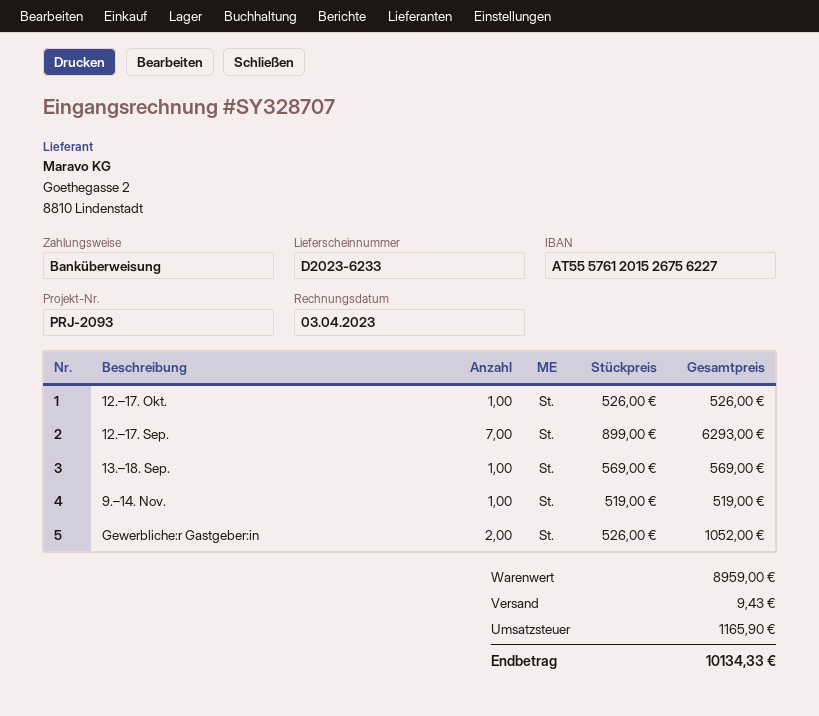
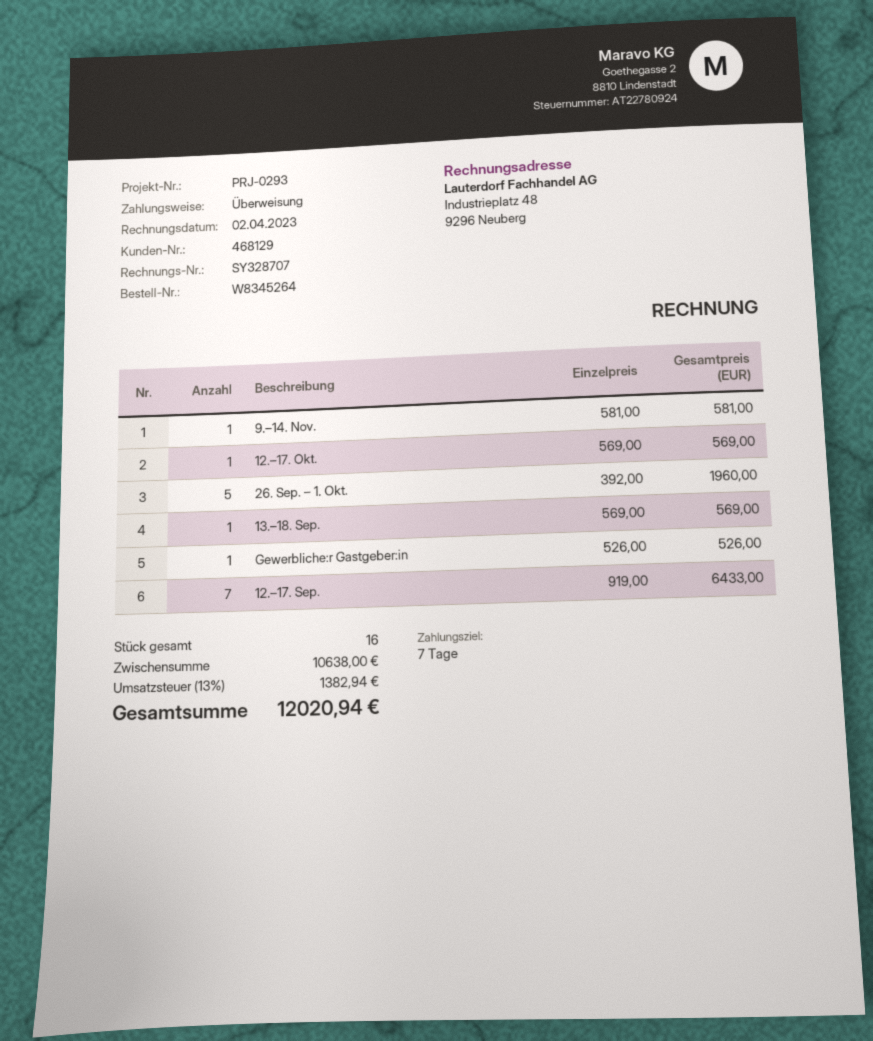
invoice date: 2023-04-03 -> 2023-04-02
reference: PRJ-2093 -> PRJ-0293
12.–17. Okt.: 1 x 526.00 = 526.00 -> 1 x 569.00 = 569.00
12.–17. Sep.: 7 x 899.00 = 6293.00 -> 7 x 919.00 = 6433.00
9.–14. Nov.: 1 x 519.00 = 519.00 -> 1 x 581.00 = 581.00
Gewerbliche:r Gastgeber:in: 2 x 526.00 = 1052.00 -> 1 x 526.00 = 526.00
26. Sep. – 1. Okt.: none -> 5 x 392.00 = 1960.00
subtotal: 8959.00 -> 10638.00
shipping: 9.43 -> none
tax: 1165.90 -> 1382.94
total: 10134.33 -> 12020.94

